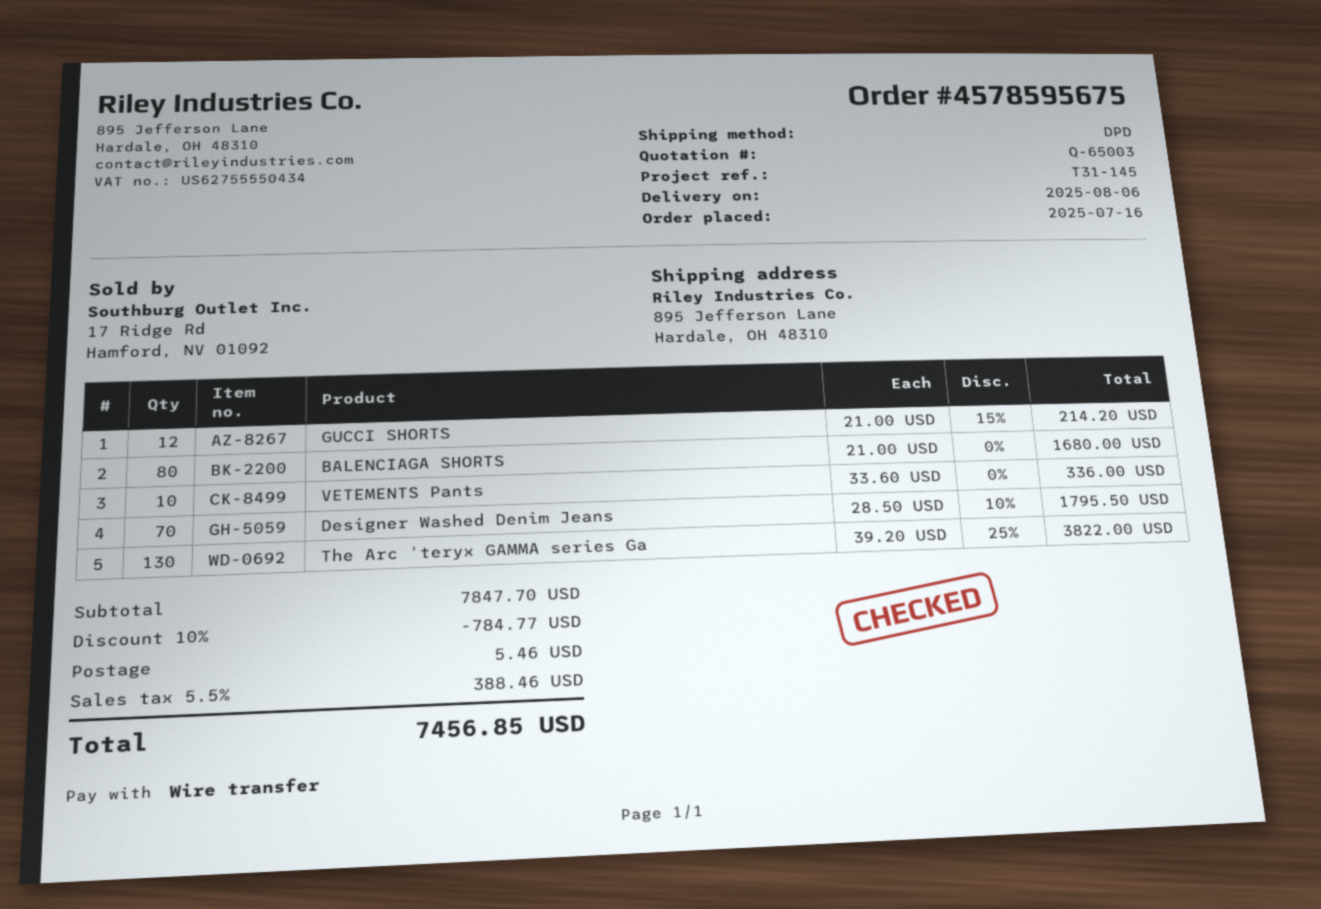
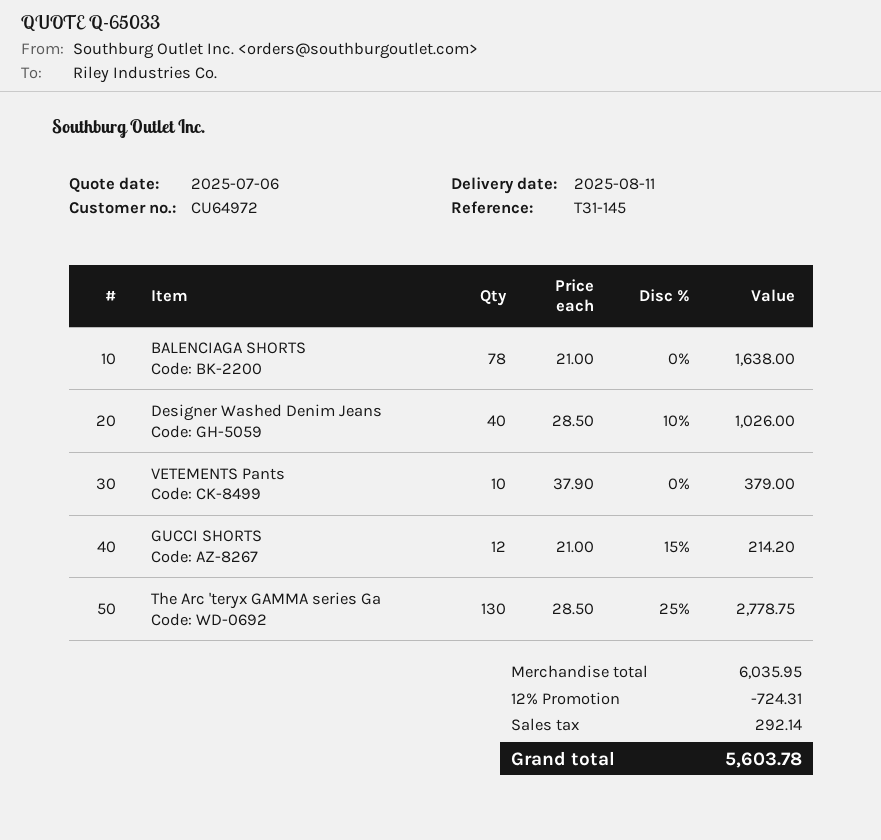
quote number: Q-65003 -> Q-65033
delivery date: 2025-08-06 -> 2025-08-11
BALENCIAGA SHORTS: 80 x 21.00 = 1680.00 -> 78 x 21.00 = 1638.00
VETEMENTS Pants: 10 x 33.60 = 336.00 -> 10 x 37.90 = 379.00
Designer Washed Denim Jeans: 70 x 28.50 - 10% = 1795.50 -> 40 x 28.50 - 10% = 1026.00
The Arc 'teryx GAMMA series Ga: 130 x 39.20 - 25% = 3822.00 -> 130 x 28.50 - 25% = 2778.75
subtotal: 7847.70 -> 6035.95
discount: 10% = 784.77 -> 12% = 724.31
shipping: 5.46 -> none
tax: 388.46 -> 292.14
total: 7456.85 -> 5603.78

